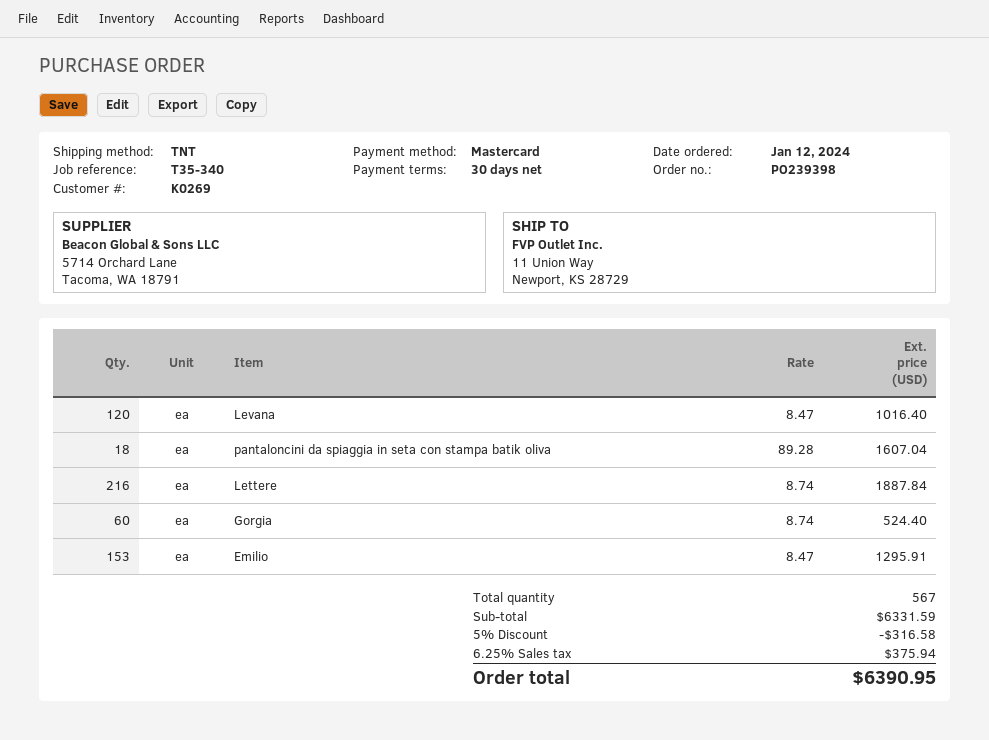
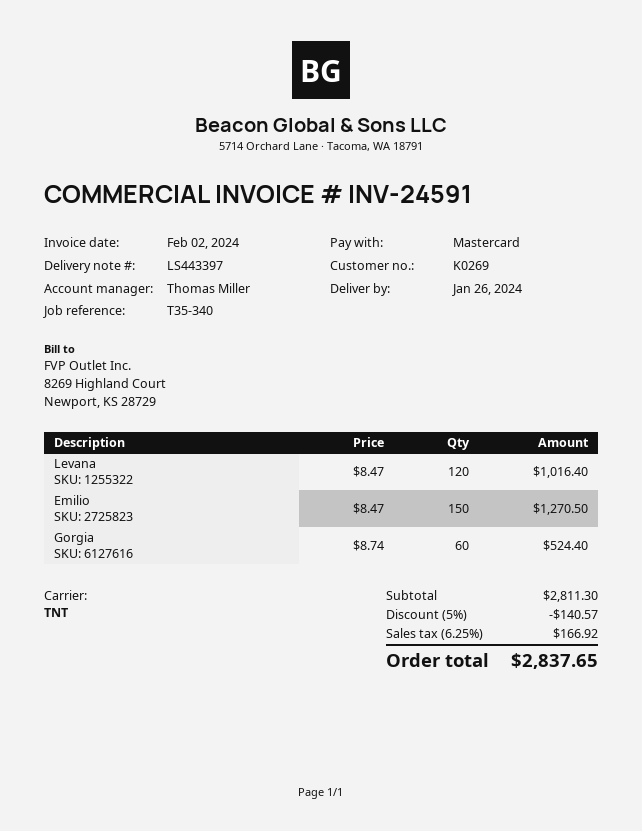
pantaloncini da spiaggia in seta con stampa batik oliva: 18 x 89.28 = 1607.04 -> none
Lettere: 216 x 8.74 = 1887.84 -> none
Emilio: 153 x 8.47 = 1295.91 -> 150 x 8.47 = 1270.50
subtotal: 6331.59 -> 2811.30
discount: 5% = 316.58 -> 5% = 140.57
tax: 6.25% = 375.94 -> 6.25% = 166.92
total: 6390.95 -> 2837.65

